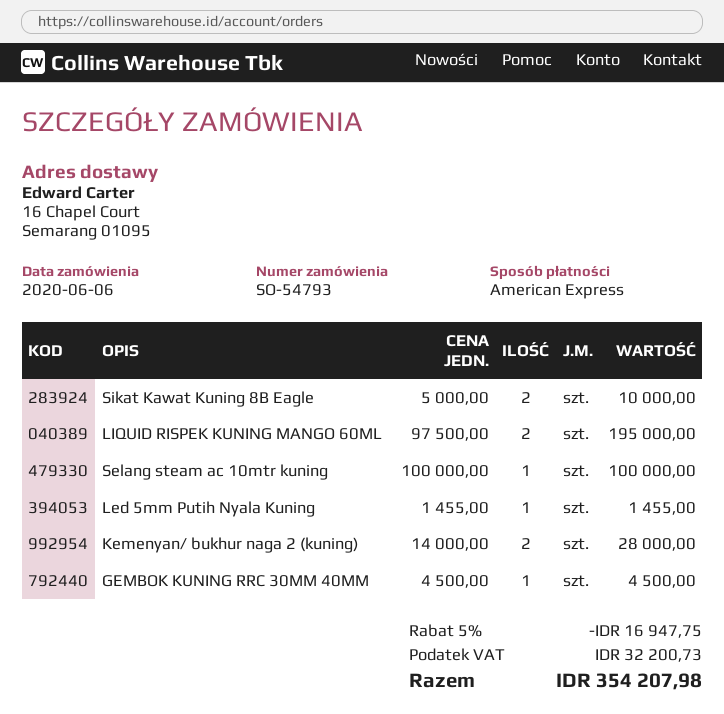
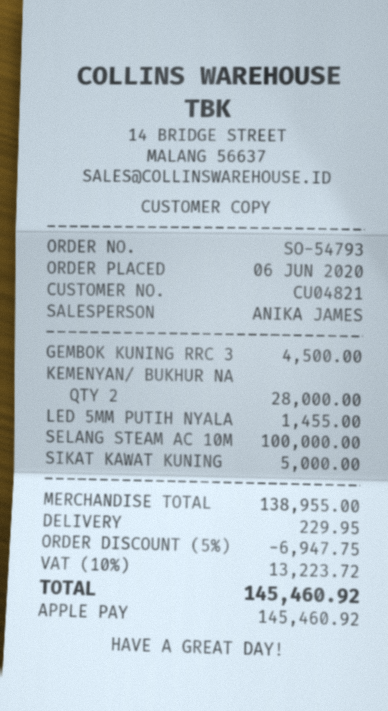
payment method: American Express -> Apple Pay
Sikat Kawat Kuning 8B Eagle: 2 for 10000.00 -> 1 for 5000.00
LIQUID RISPEK KUNING MANGO 60ML: 2 for 195000.00 -> none
discount: 5% = 16947.75 -> 5% = 6947.75
shipping: none -> 229.95
tax: 32200.73 -> 13223.72
total: 354207.98 -> 145460.92

